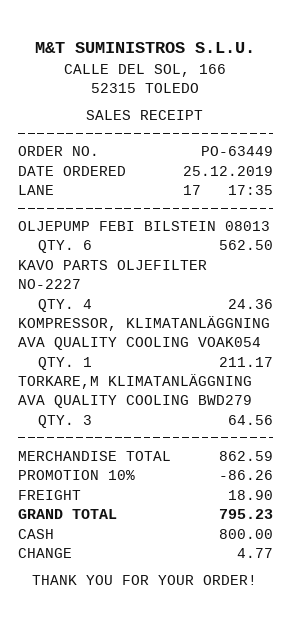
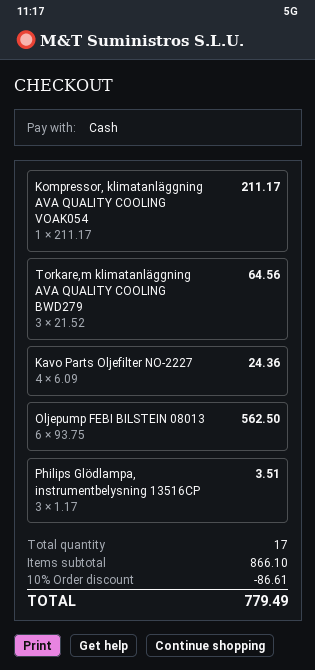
Philips Glödlampa, instrumentbelysning 13516CP: none -> 3 for 3.51
subtotal: 862.59 -> 866.10
discount: 10% = 86.26 -> 10% = 86.61
shipping: 18.90 -> none
total: 795.23 -> 779.49

